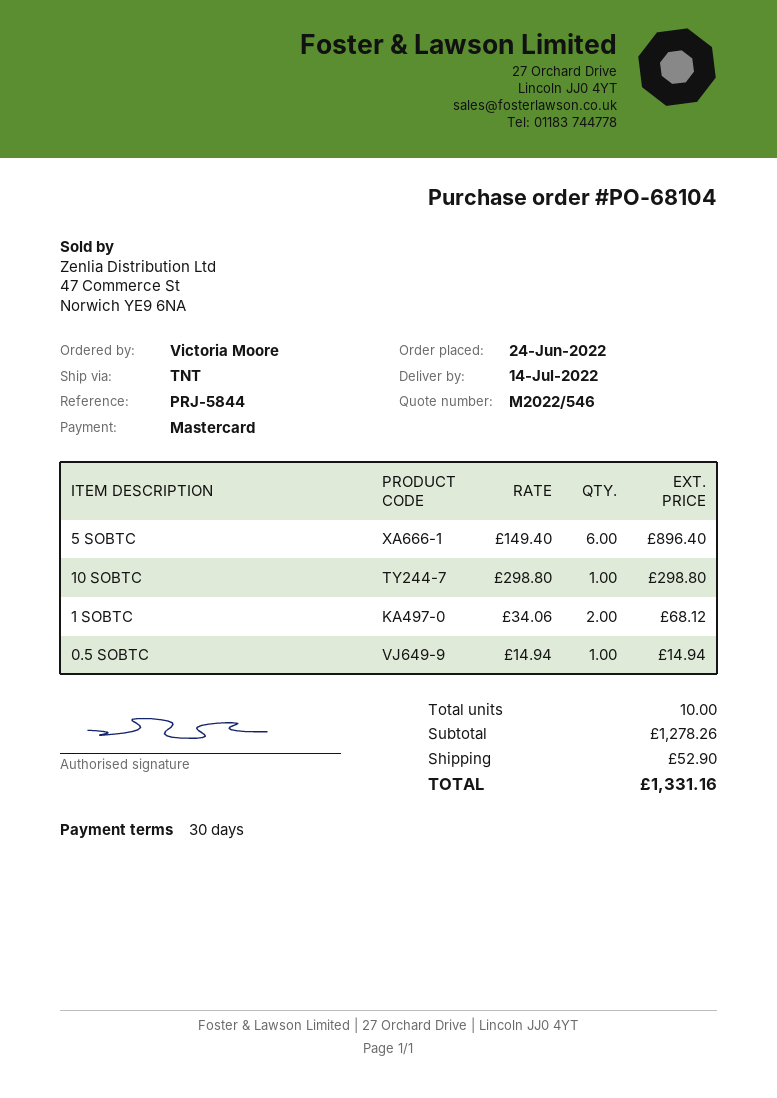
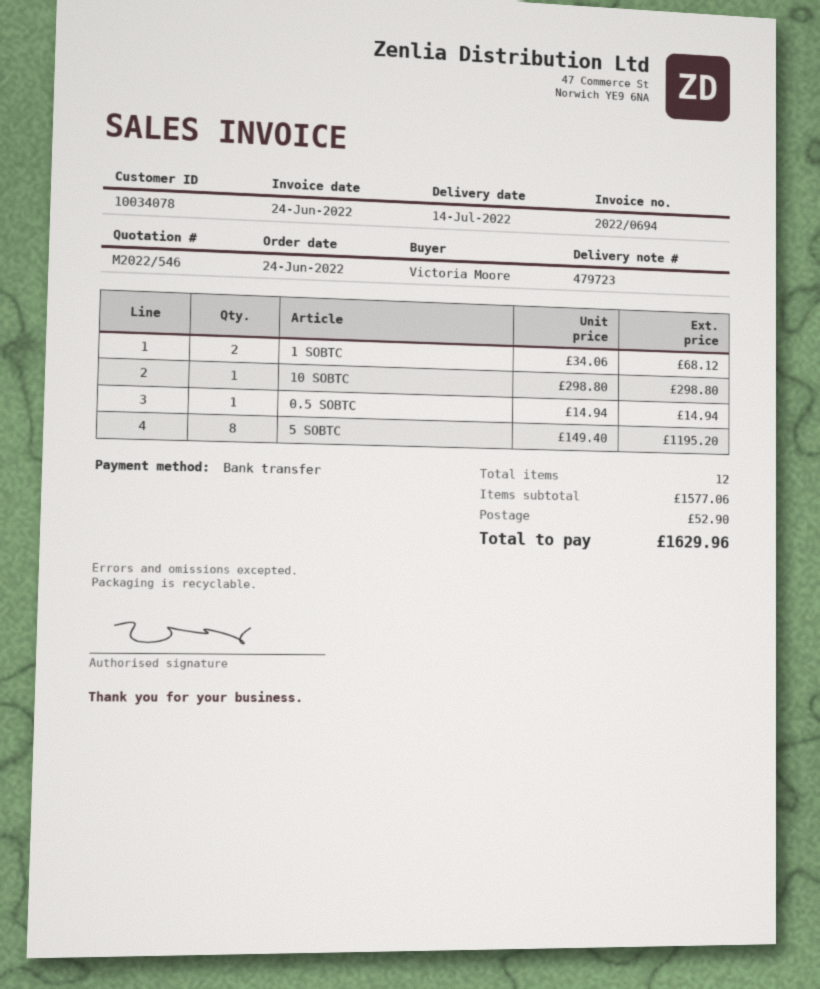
payment method: Mastercard -> bank transfer
5 SOBTC: 6 x 149.40 = 896.40 -> 8 x 149.40 = 1195.20
total quantity: 10 -> 12
subtotal: 1278.26 -> 1577.06
total: 1331.16 -> 1629.96

